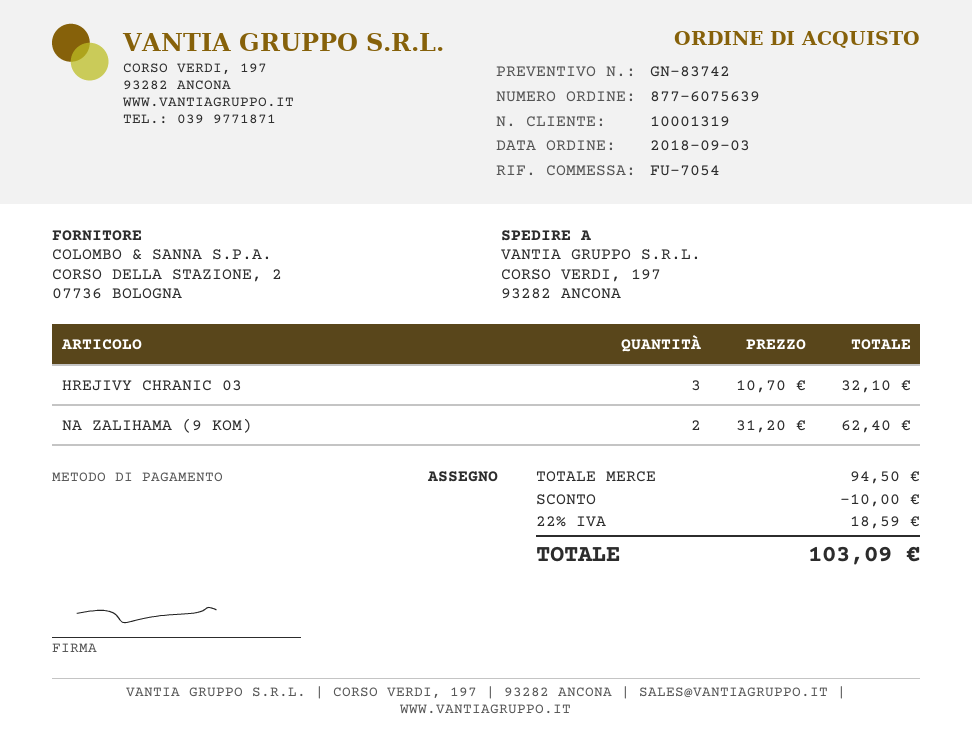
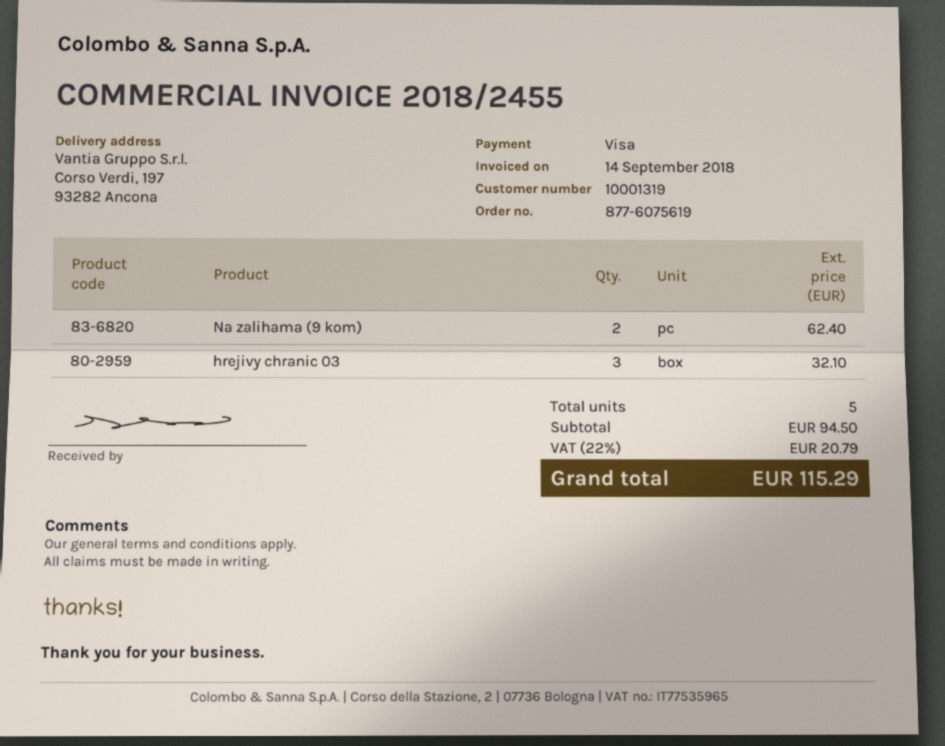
order number: 877-6075639 -> 877-6075619
payment method: cheque -> Visa
discount: 10.00 -> none
tax: 22% = 18.59 -> 22% = 20.79
total: 103.09 -> 115.29

